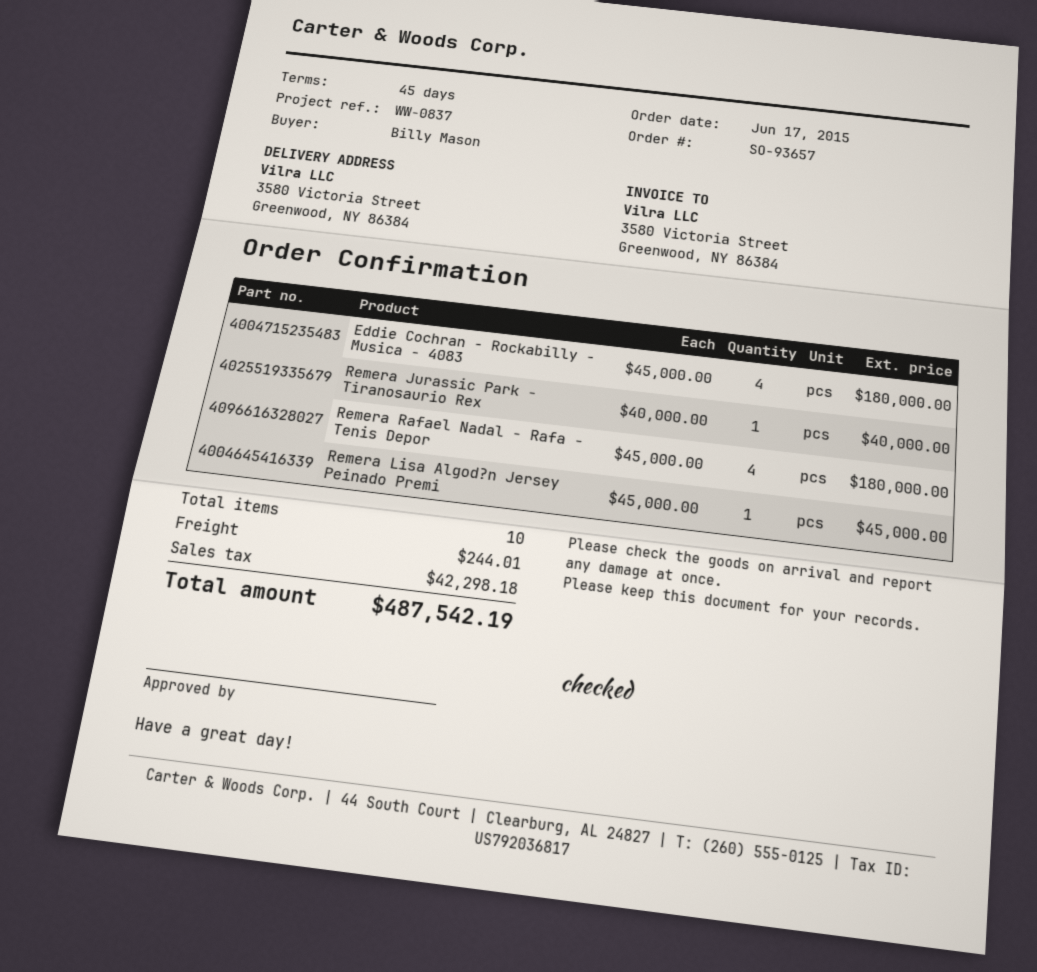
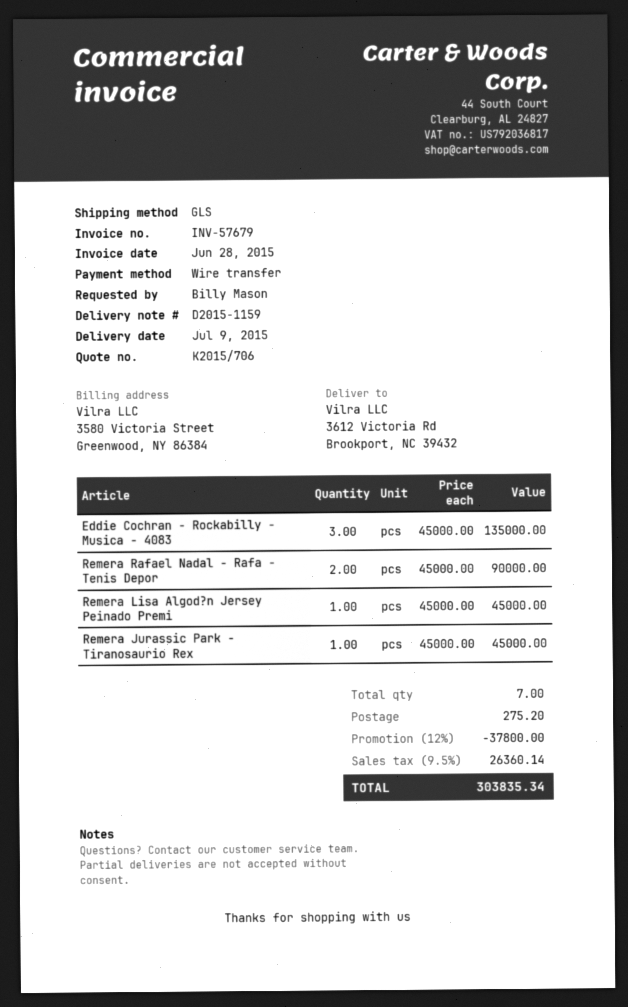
ship to: 3580 Victoria Street, Greenwood, NY 86384 -> 3612 Victoria Rd, Brookport, NC 39432
Eddie Cochran - Rockabilly - Musica - 4083: 4 x 45000.00 = 180000.00 -> 3 x 45000.00 = 135000.00
Remera Jurassic Park - Tiranosaurio Rex: 1 x 40000.00 = 40000.00 -> 1 x 45000.00 = 45000.00
Remera Rafael Nadal - Rafa - Tenis Depor: 4 x 45000.00 = 180000.00 -> 2 x 45000.00 = 90000.00
total quantity: 10 -> 7
discount: none -> 12% = 37800.00
shipping: 244.01 -> 275.20
tax: 42298.18 -> 26360.14
total: 487542.19 -> 303835.34

